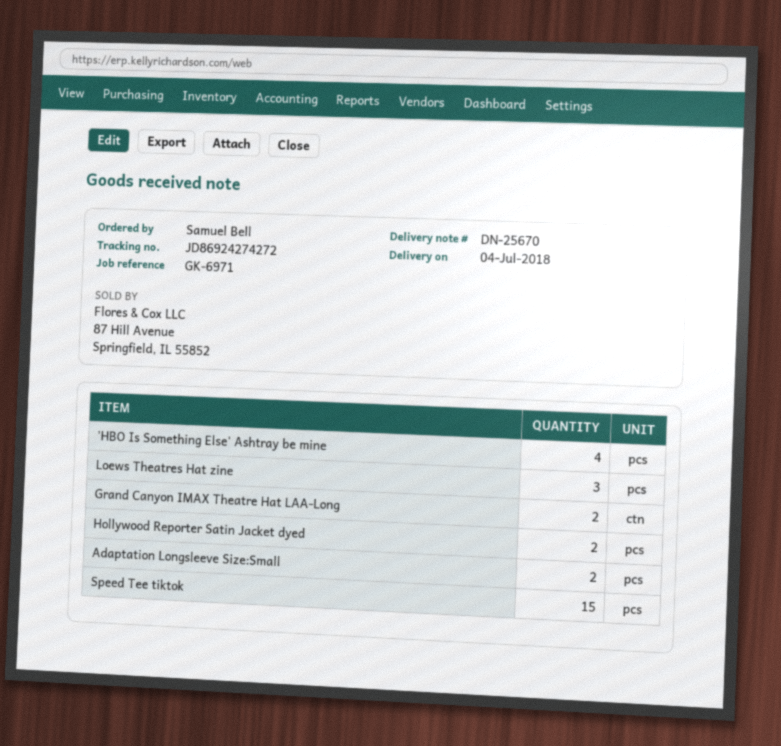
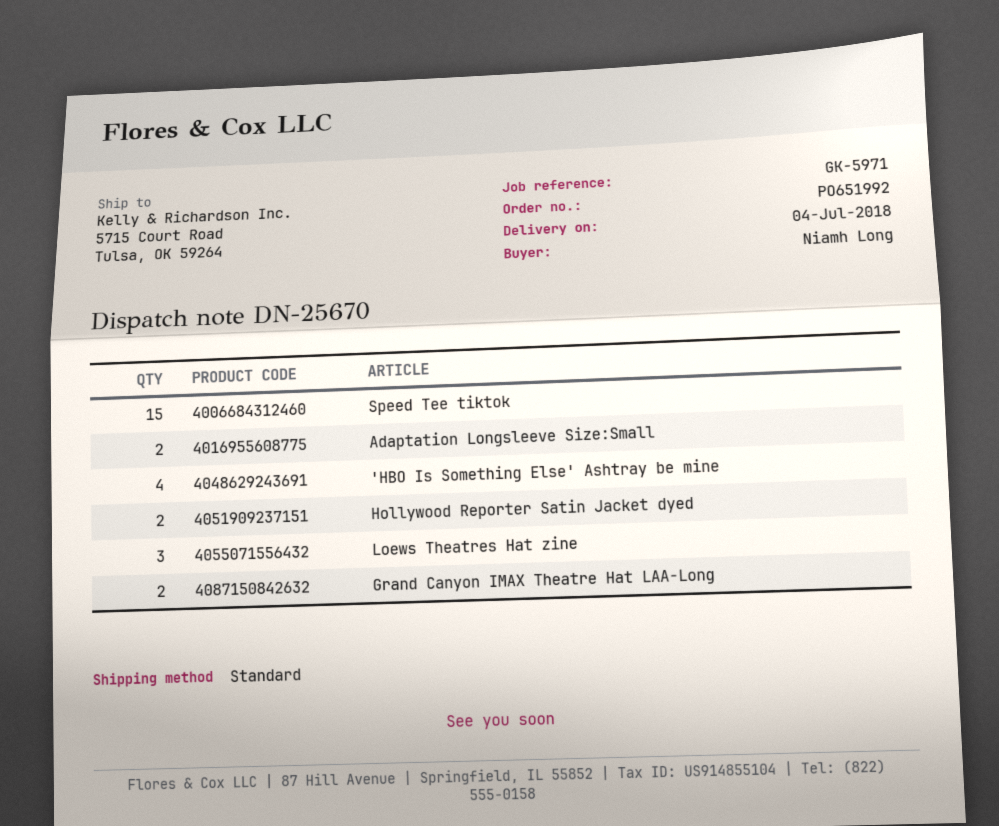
reference: GK-6971 -> GK-5971
ordered by: Samuel Bell -> Niamh Long

